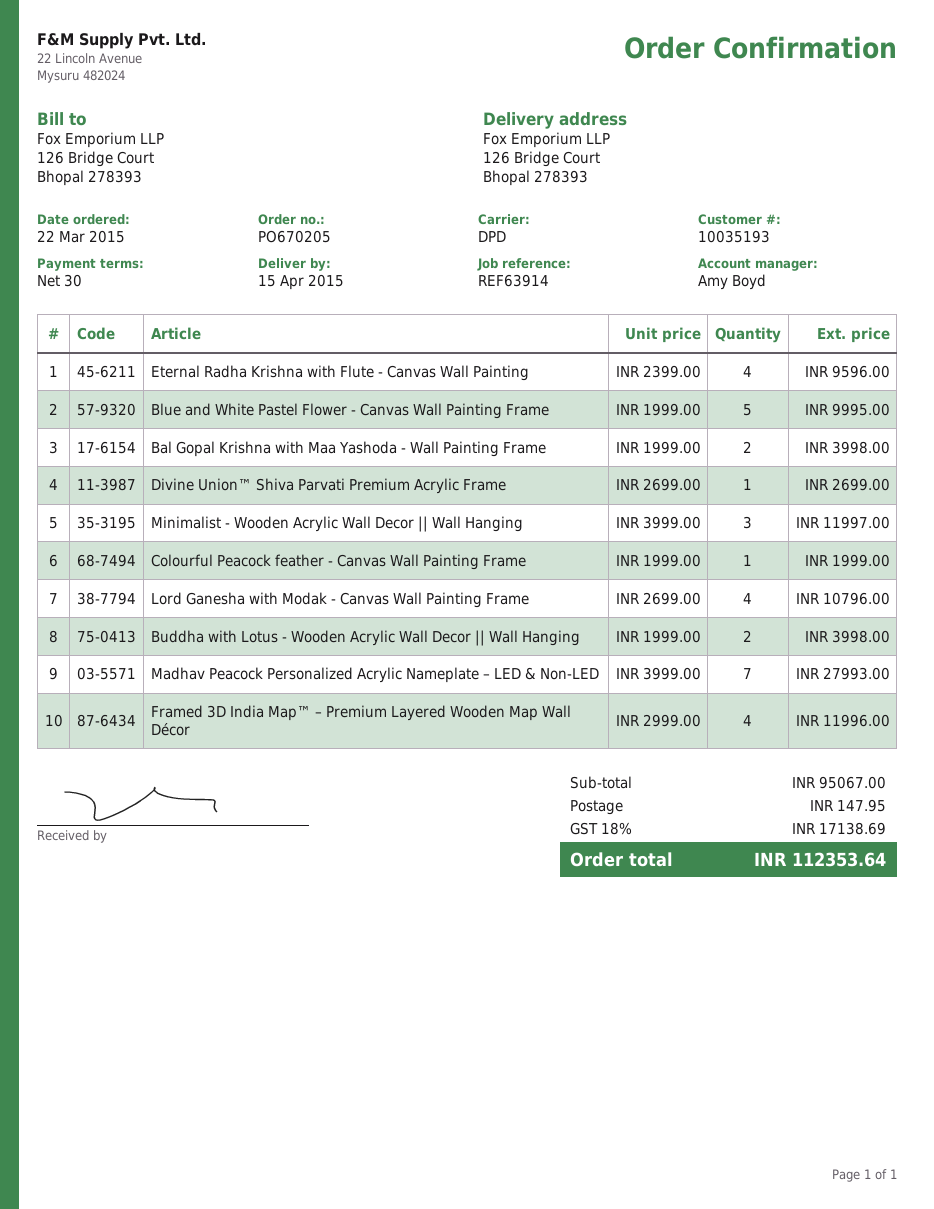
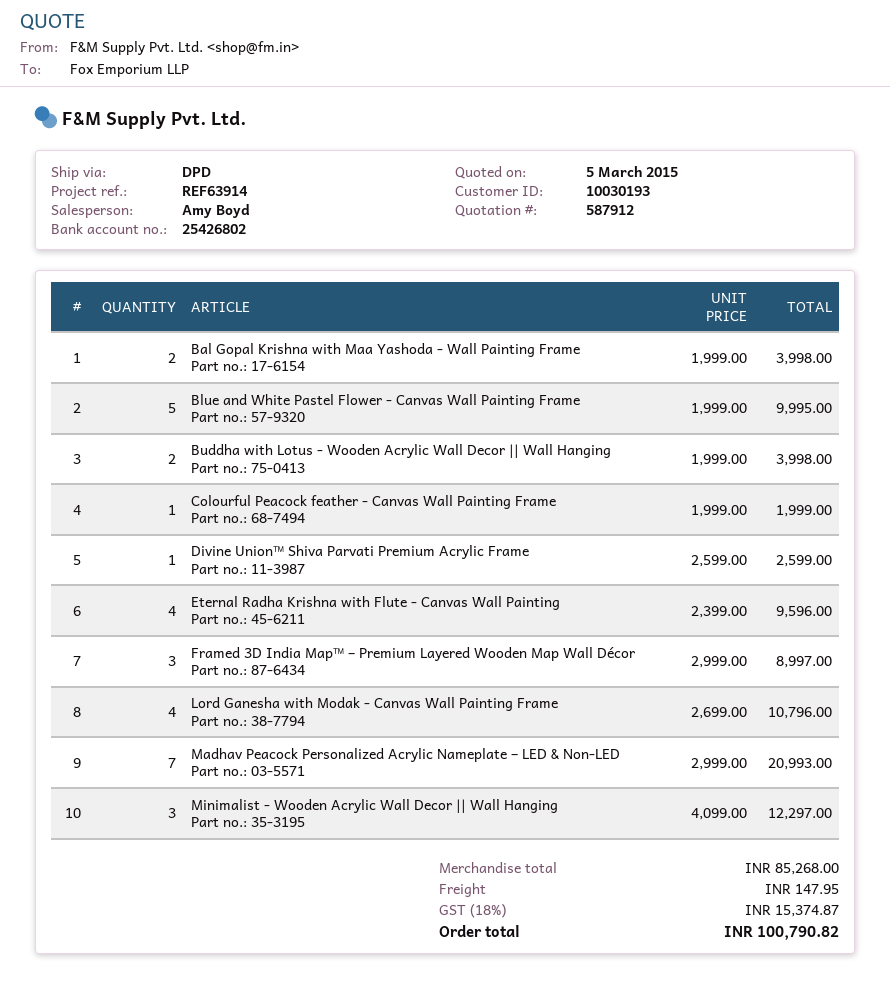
customer number: 10035193 -> 10030193
Divine Union™ Shiva Parvati Premium Acrylic Frame: 1 x 2699.00 = 2699.00 -> 1 x 2599.00 = 2599.00
Minimalist - Wooden Acrylic Wall Decor || Wall Hanging: 3 x 3999.00 = 11997.00 -> 3 x 4099.00 = 12297.00
Madhav Peacock Personalized Acrylic Nameplate – LED & Non-LED: 7 x 3999.00 = 27993.00 -> 7 x 2999.00 = 20993.00
Framed 3D India Map™ – Premium Layered Wooden Map Wall Décor: 4 x 2999.00 = 11996.00 -> 3 x 2999.00 = 8997.00
subtotal: 95067.00 -> 85268.00
tax: 18% = 17138.69 -> 18% = 15374.87
total: 112353.64 -> 100790.82

